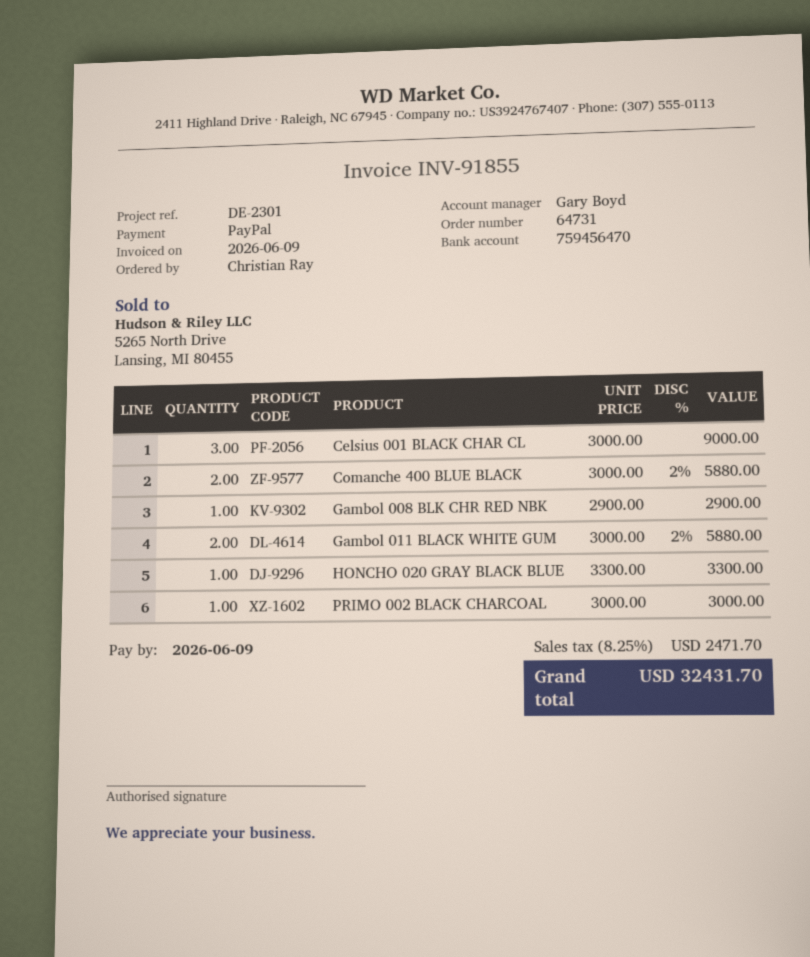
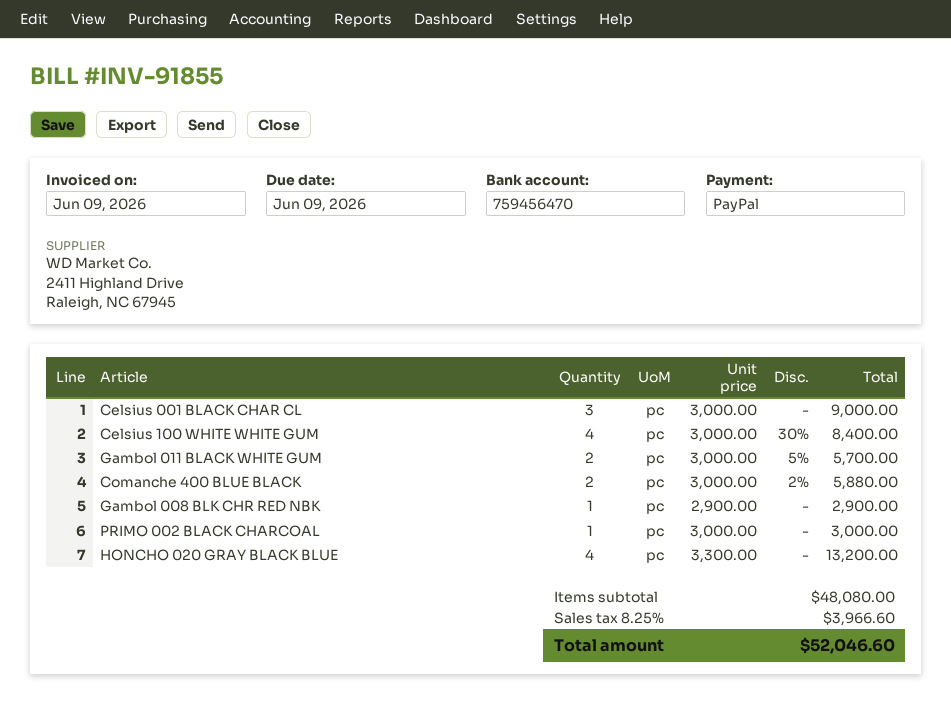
Gambol 011 BLACK WHITE GUM: 2 x 3000.00 - 2% = 5880.00 -> 2 x 3000.00 - 5% = 5700.00
HONCHO 020 GRAY BLACK BLUE: 1 x 3300.00 = 3300.00 -> 4 x 3300.00 = 13200.00
Celsius 100 WHITE WHITE GUM: none -> 4 x 3000.00 - 30% = 8400.00
tax: 8.25% = 2471.70 -> 8.25% = 3966.60
total: 32431.70 -> 52046.60

